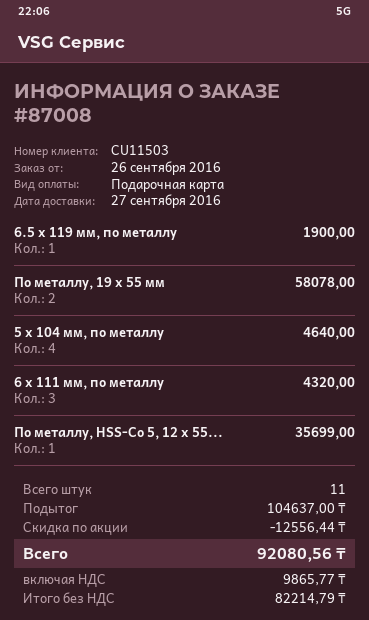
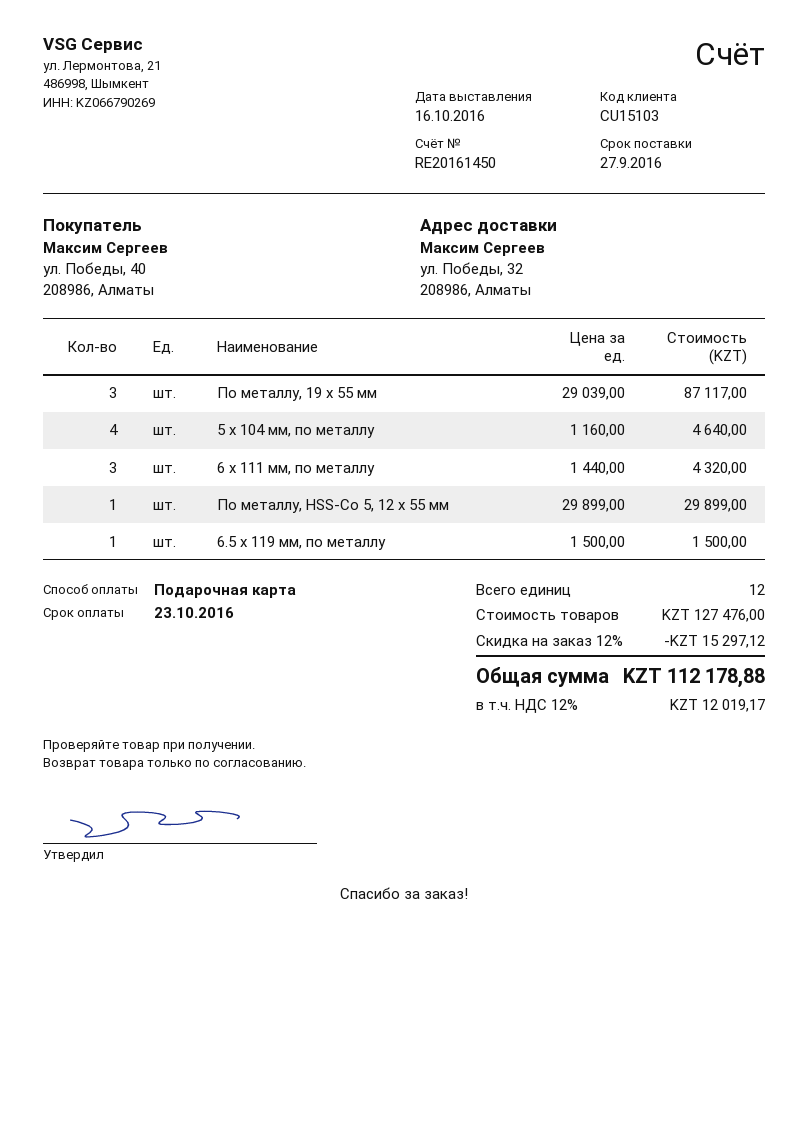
customer number: CU11503 -> CU15103
6.5 х 119 мм, по металлу: 1 for 1900.00 -> 1 for 1500.00
По металлу, 19 х 55 мм: 2 for 58078.00 -> 3 for 87117.00
По металлу, HSS-Co 5, 12 x 55...: 1 for 35699.00 -> 1 for 29899.00
total quantity: 11 -> 12
subtotal: 104637.00 -> 127476.00
discount: 12556.44 -> 15297.12
tax: 9865.77 -> 12019.17
total: 92080.56 -> 112178.88

